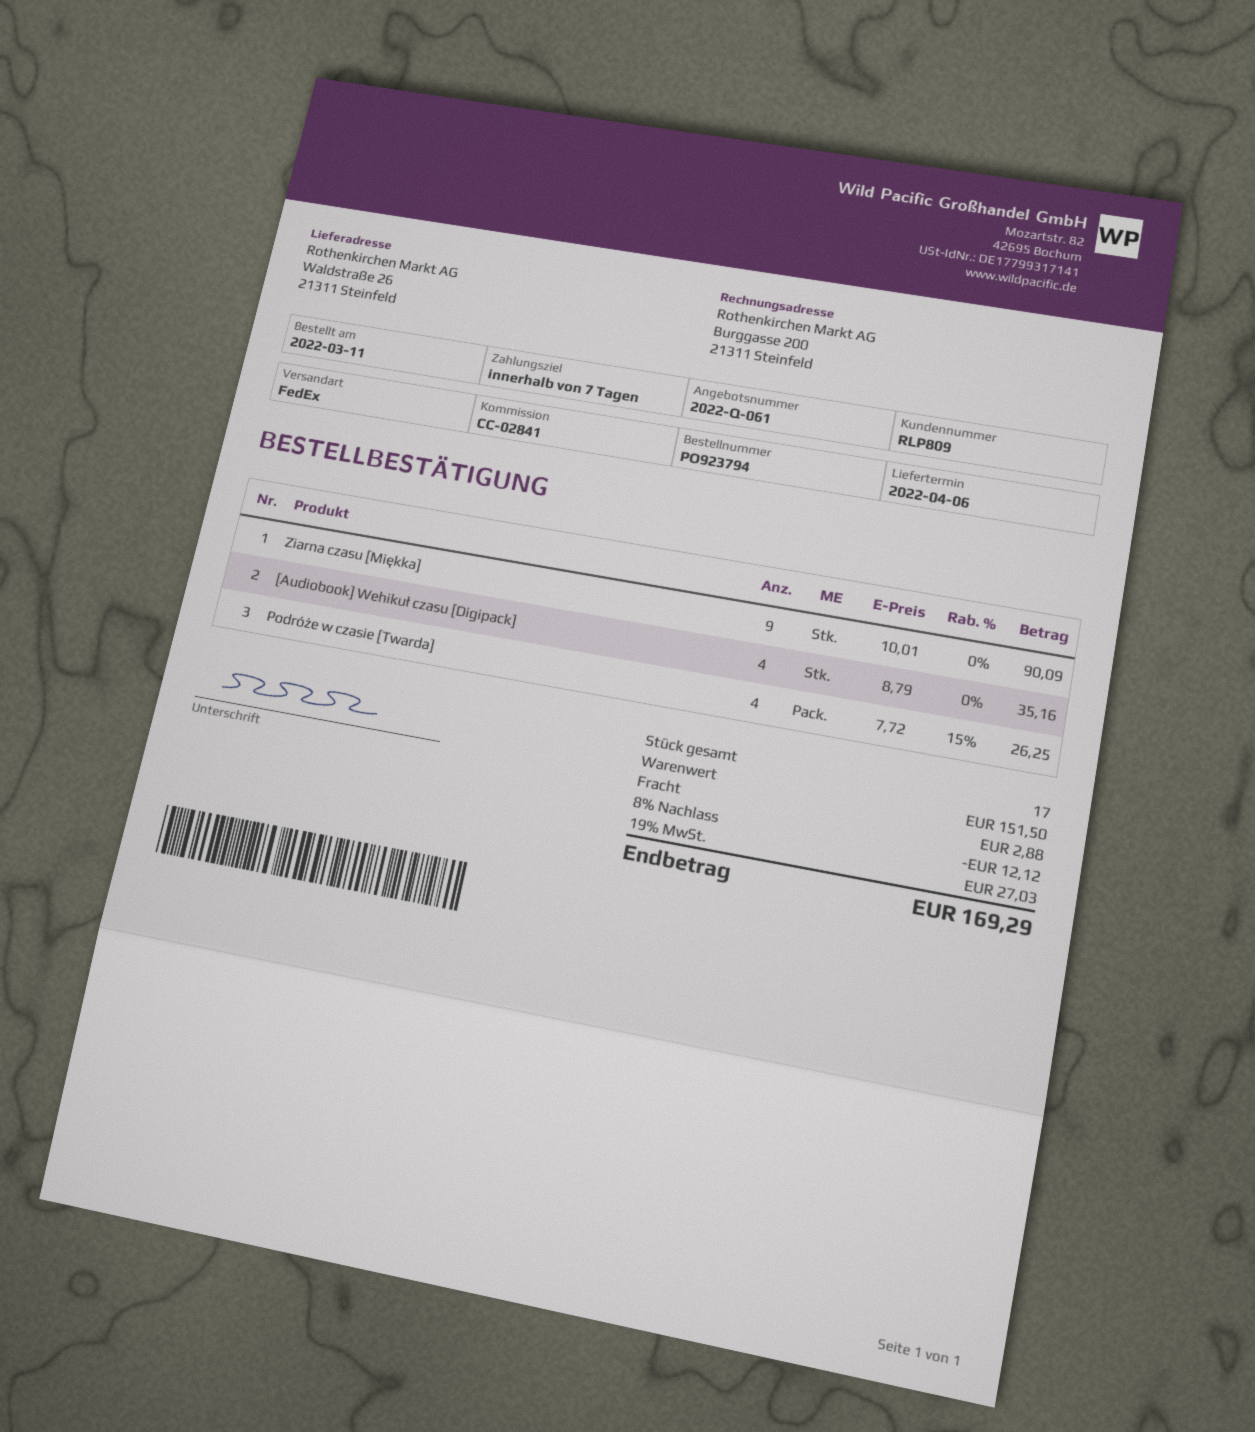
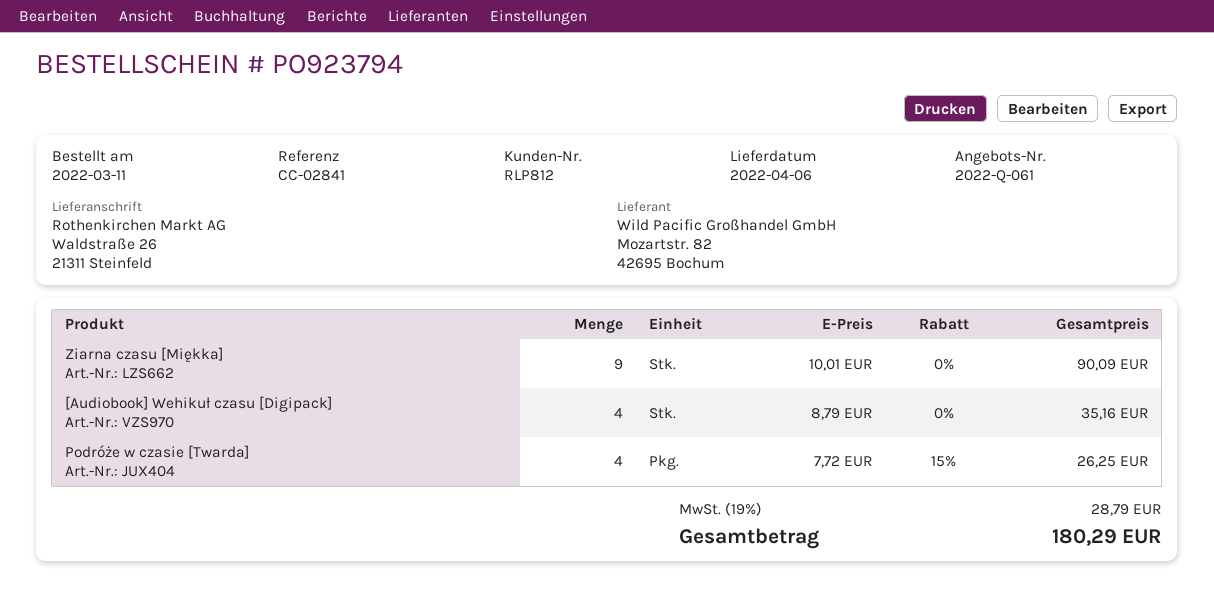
customer number: RLP809 -> RLP812
discount: 8% = 12.12 -> none
shipping: 2.88 -> none
tax: 19% = 27.03 -> 19% = 28.79
total: 169.29 -> 180.29

